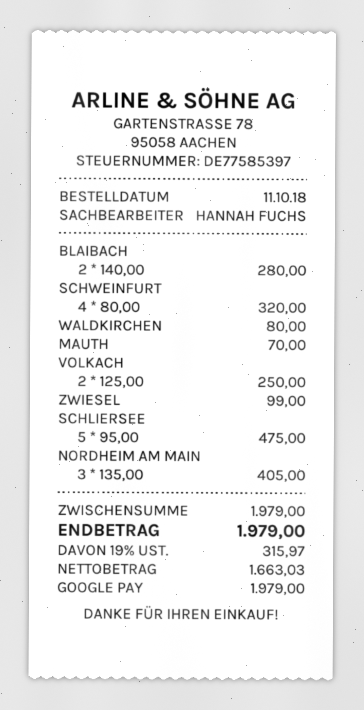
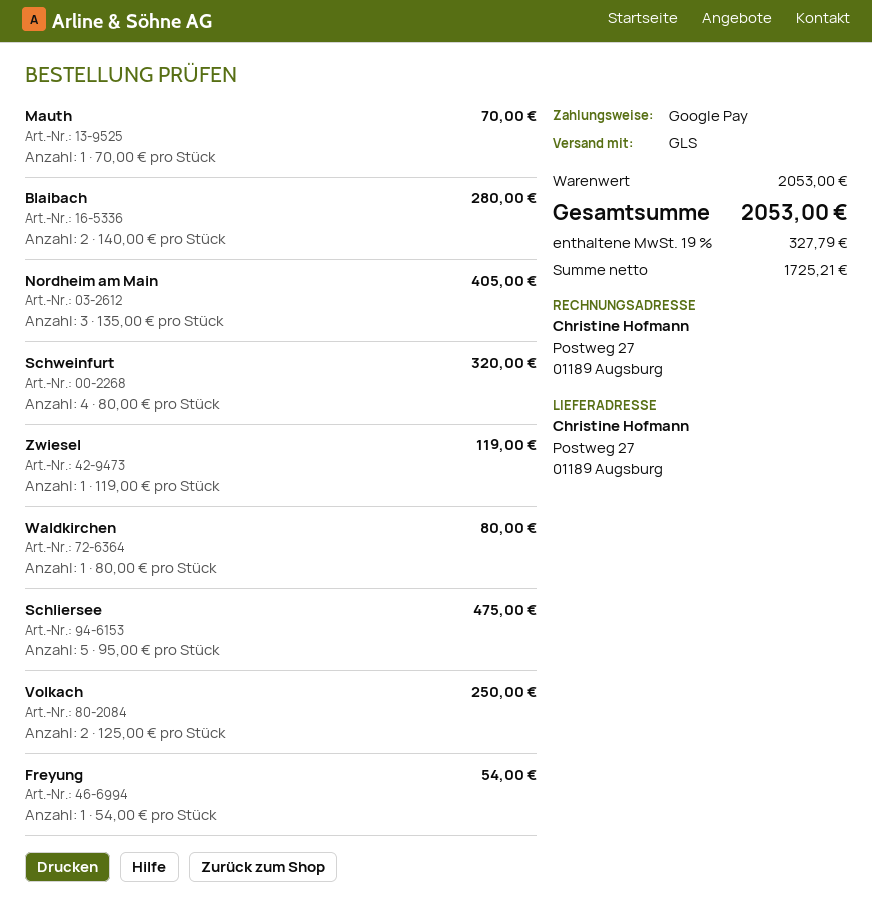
ZWIESEL: 1 x 99.00 = 99.00 -> 1 x 119.00 = 119.00
Freyung: none -> 1 x 54.00 = 54.00
subtotal: 1979.00 -> 2053.00
net: 1663.03 -> 1725.21
tax: 19% = 315.97 -> 19% = 327.79
total: 1979.00 -> 2053.00

